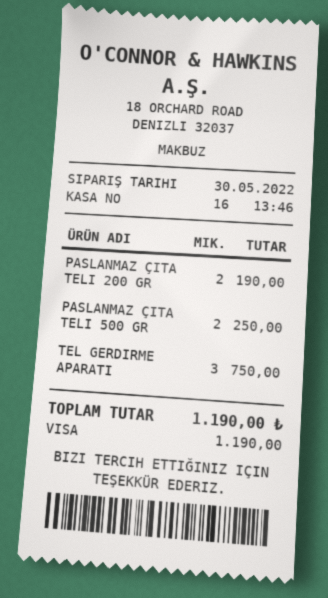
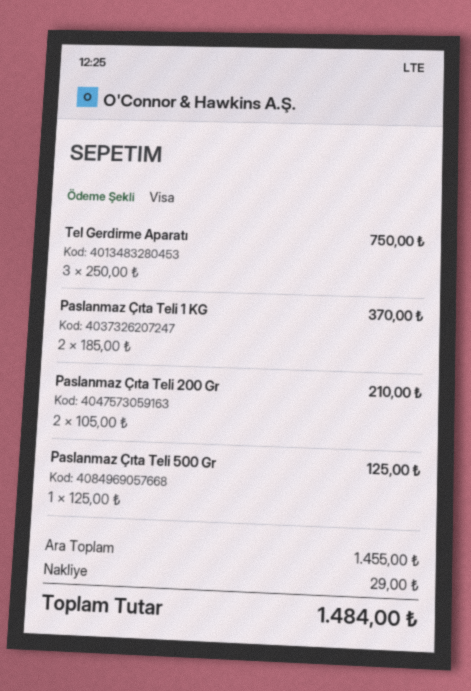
PASLANMAZ ÇITA TELI 200 GR: 2 for 190.00 -> 2 for 210.00
PASLANMAZ ÇITA TELI 500 GR: 2 for 250.00 -> 1 for 125.00
Paslanmaz Çıta Teli 1 KG: none -> 2 for 370.00
shipping: none -> 29.00
total: 1190.00 -> 1484.00

